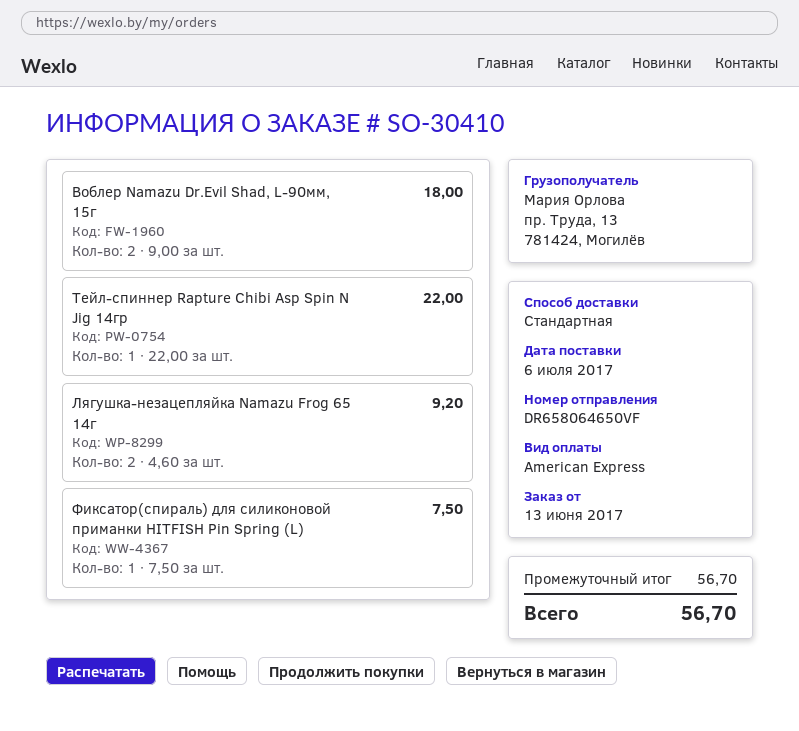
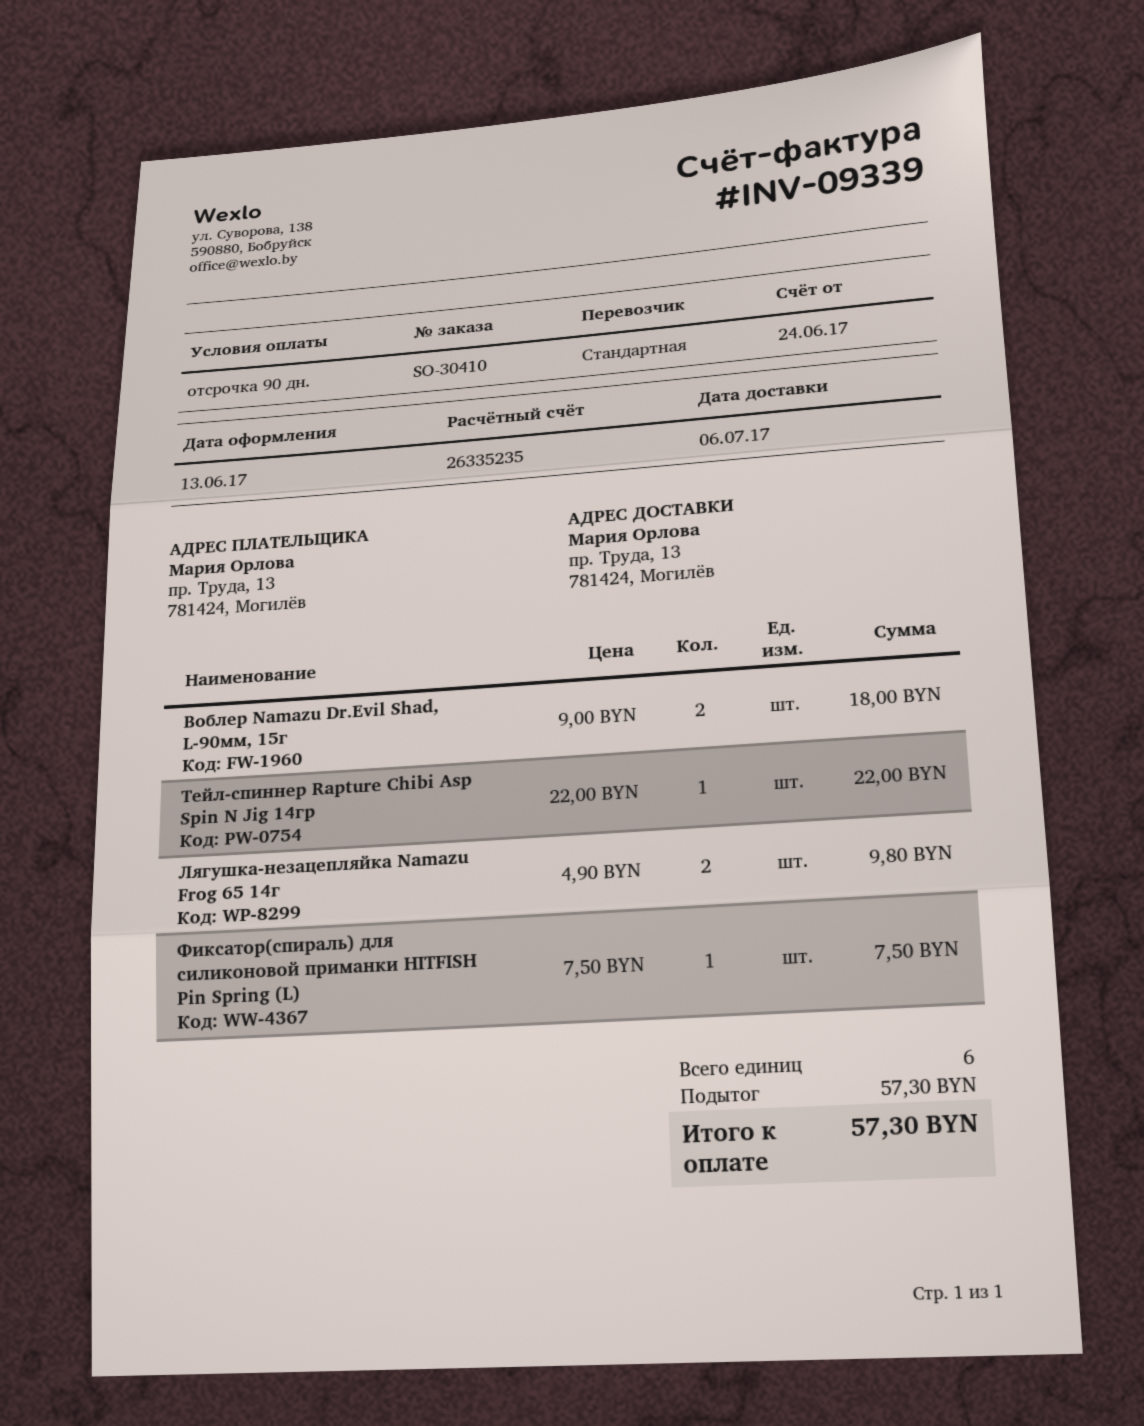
Лягушка-незацепляйка Namazu Frog 65 14г: 2 x 4.60 = 9.20 -> 2 x 4.90 = 9.80
subtotal: 56.70 -> 57.30
total: 56.70 -> 57.30

